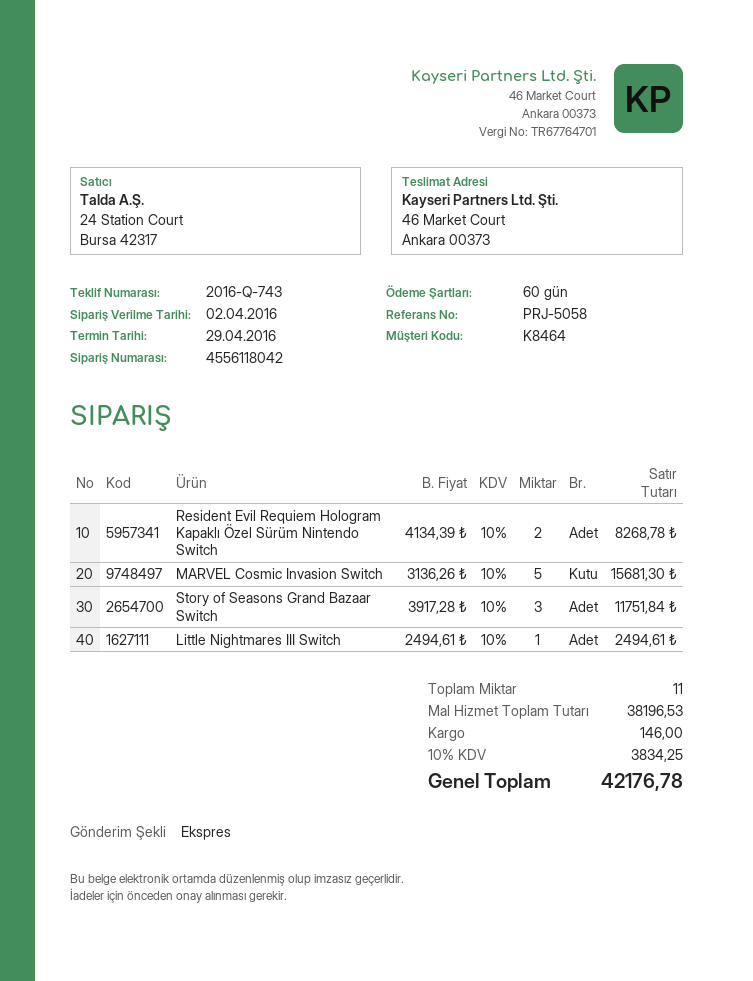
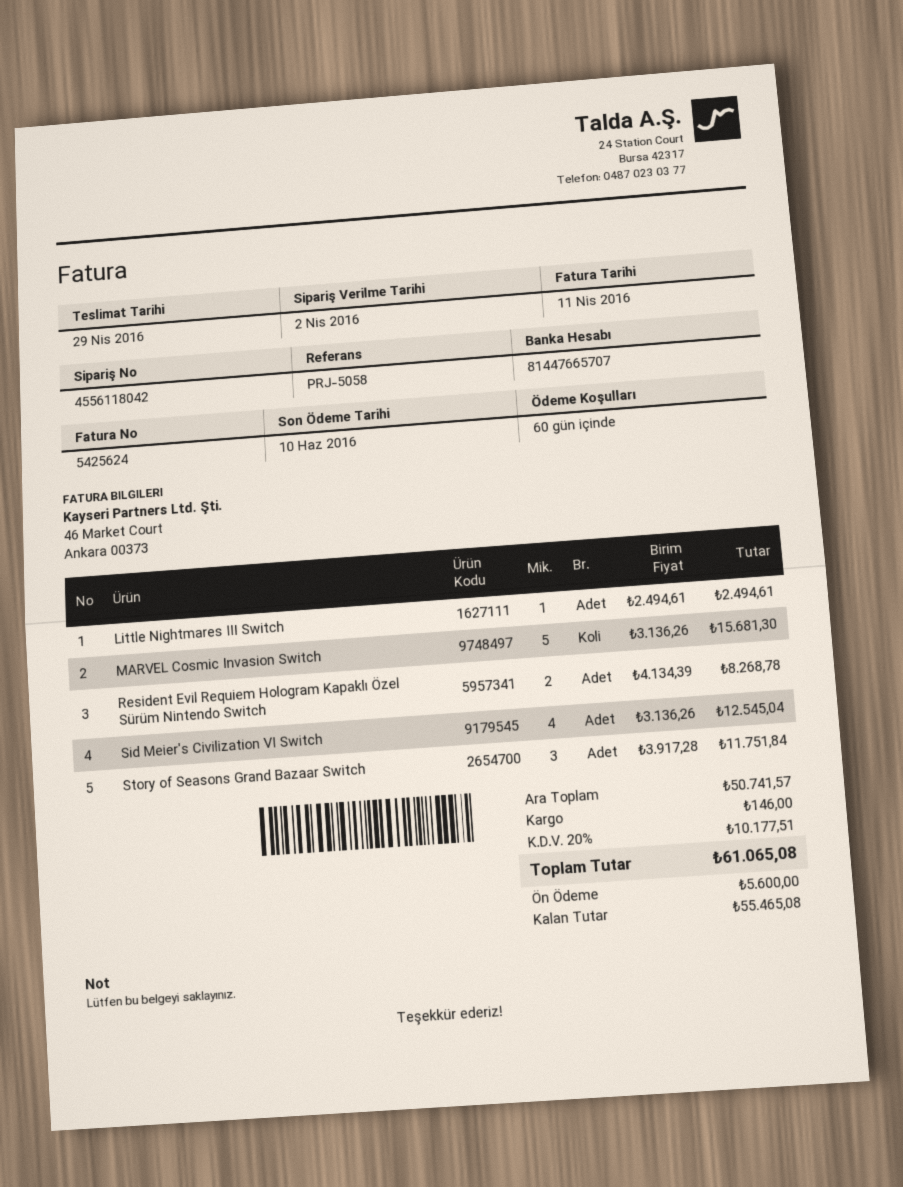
Sid Meier's Civilization VI Switch: none -> 4 x 3136.26 = 12545.04
subtotal: 38196.53 -> 50741.57
tax: 10% = 3834.25 -> 20% = 10177.51
total: 42176.78 -> 61065.08

